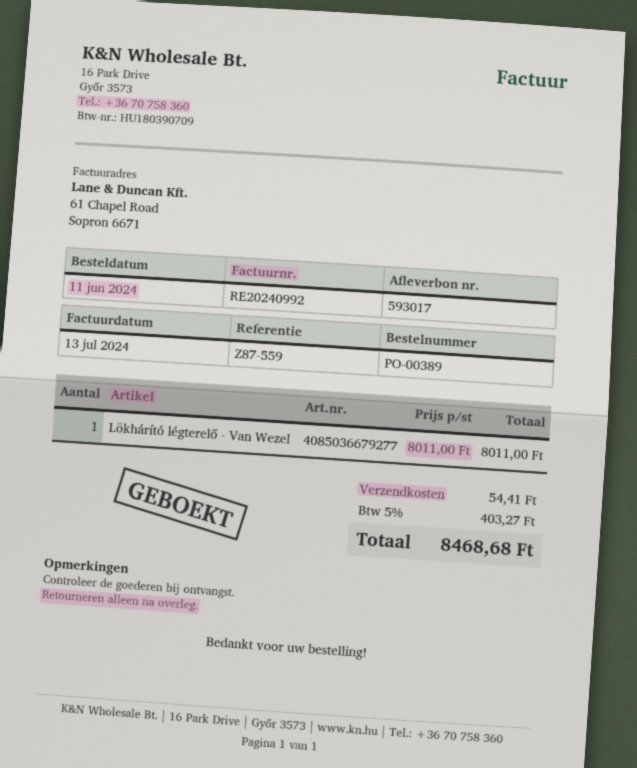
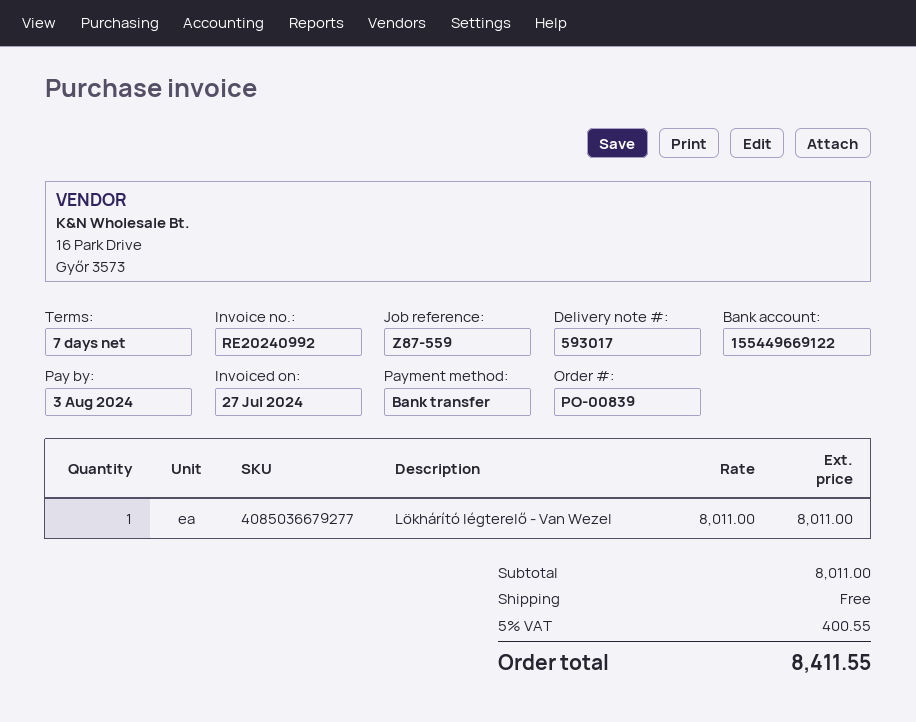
order number: PO-00389 -> PO-00839
invoice date: 2024-07-13 -> 2024-07-27
shipping: 54.41 -> 0.00
tax: 5% = 403.27 -> 5% = 400.55
total: 8468.68 -> 8411.55

